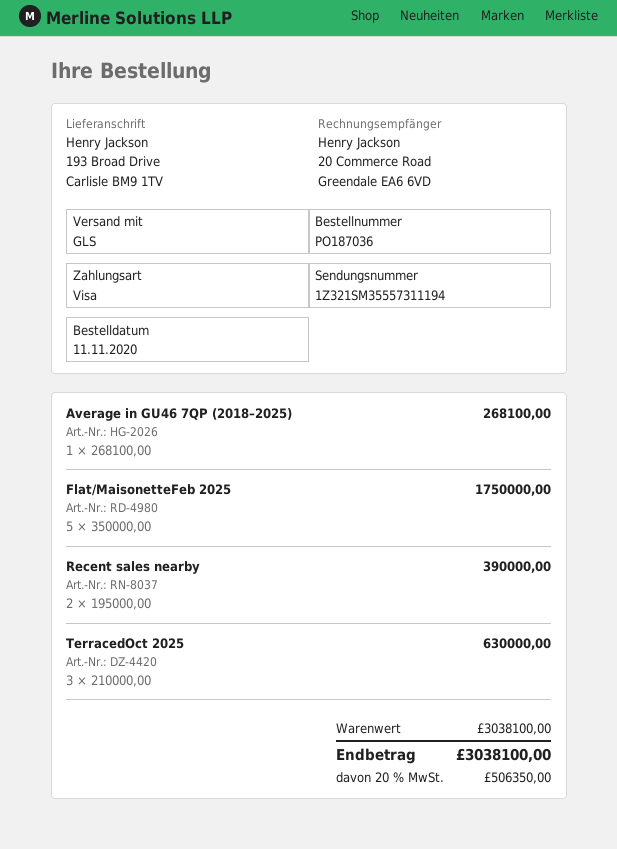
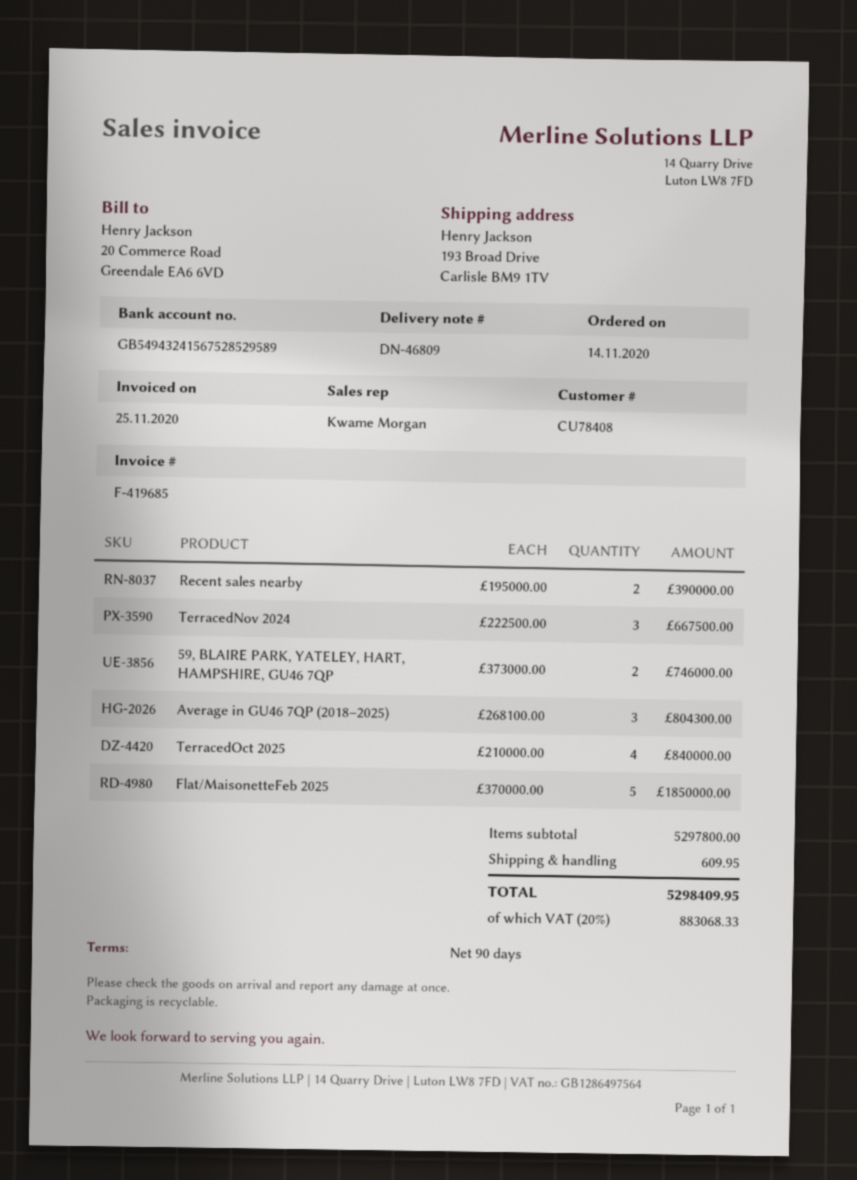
order date: 2020-11-11 -> 2020-11-14
Average in GU46 7QP (2018–2025): 1 x 268100.00 = 268100.00 -> 3 x 268100.00 = 804300.00
Flat/MaisonetteFeb 2025: 5 x 350000.00 = 1750000.00 -> 5 x 370000.00 = 1850000.00
TerracedOct 2025: 3 x 210000.00 = 630000.00 -> 4 x 210000.00 = 840000.00
TerracedNov 2024: none -> 3 x 222500.00 = 667500.00
59, BLAIRE PARK, YATELEY, HART, HAMPSHIRE, GU46 7QP: none -> 2 x 373000.00 = 746000.00
subtotal: 3038100.00 -> 5297800.00
shipping: none -> 609.95
tax: 20% = 506350.00 -> 20% = 883068.33
total: 3038100.00 -> 5298409.95

